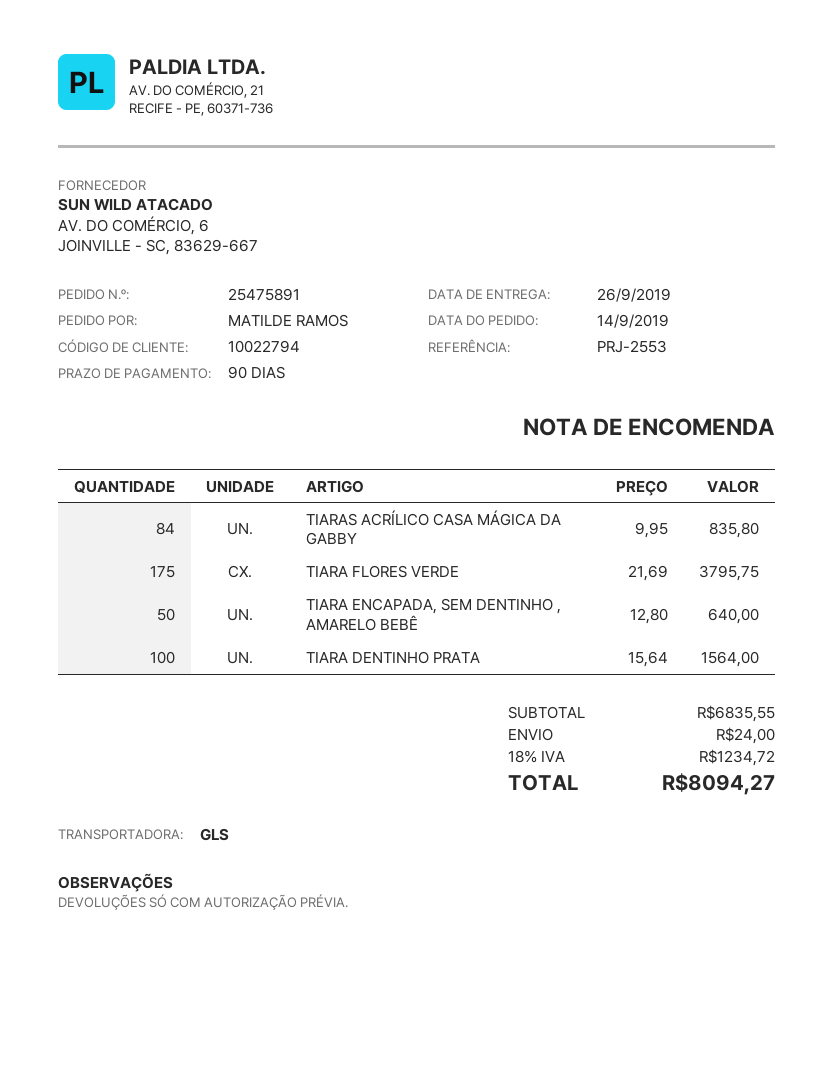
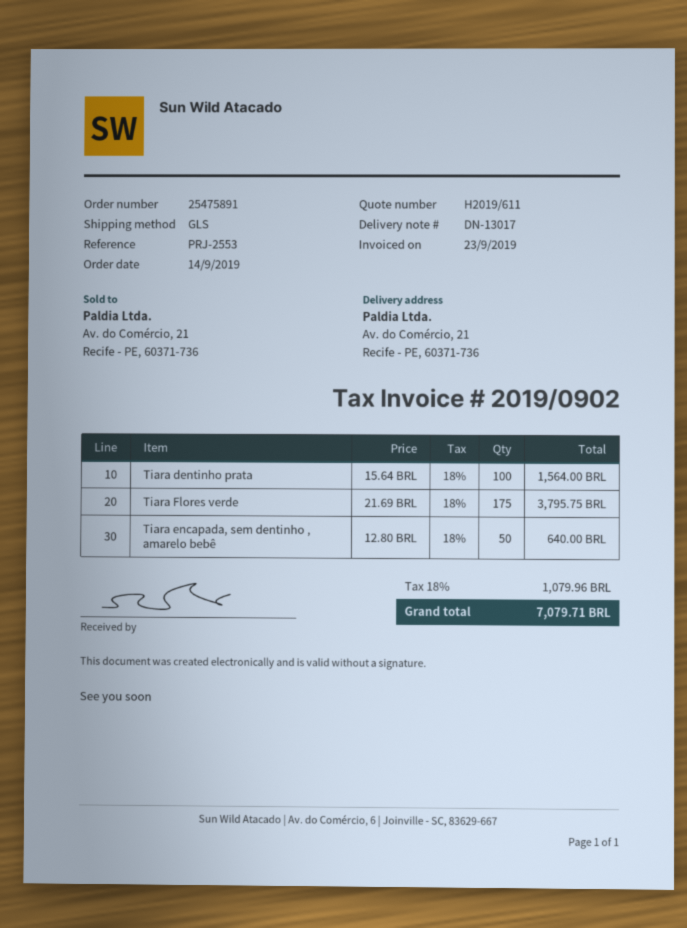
TIARAS ACRÍLICO CASA MÁGICA DA GABBY: 84 x 9.95 = 835.80 -> none
shipping: 24.00 -> none
tax: 18% = 1234.72 -> 18% = 1079.96
total: 8094.27 -> 7079.71

